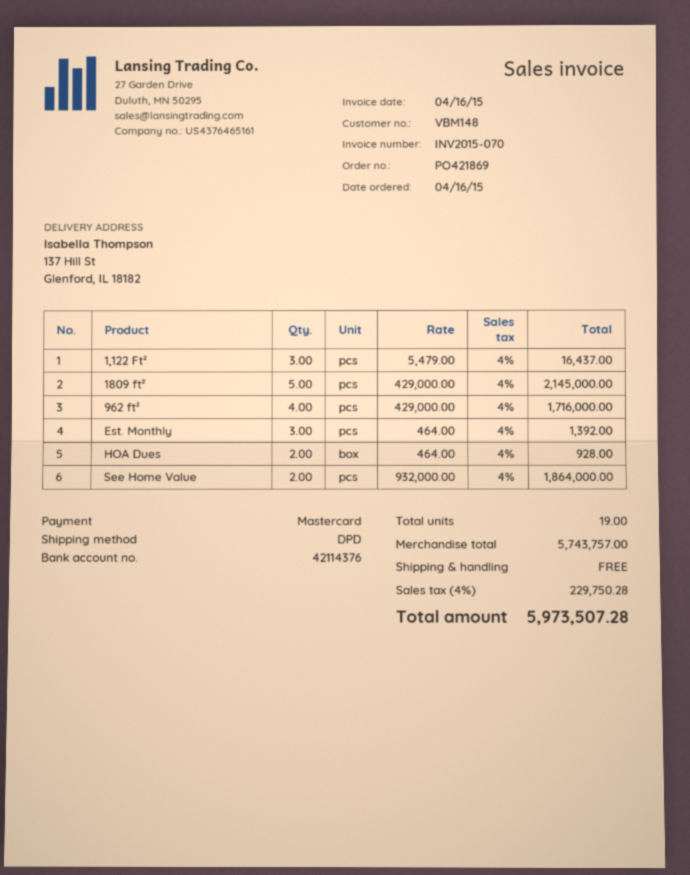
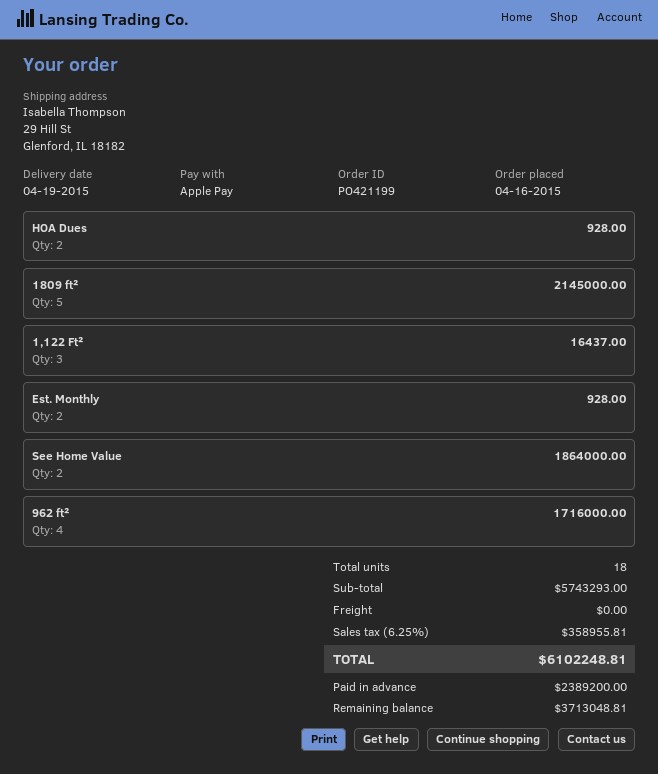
order number: PO421869 -> PO421199
payment method: Mastercard -> Apple Pay
ship to: 137 Hill St, Glenford, IL 18182 -> 29 Hill St, Glenford, IL 18182
Est. Monthly: 3 for 1392.00 -> 2 for 928.00
total quantity: 19 -> 18
subtotal: 5743757.00 -> 5743293.00
tax: 4% = 229750.28 -> 6.25% = 358955.81
total: 5973507.28 -> 6102248.81

